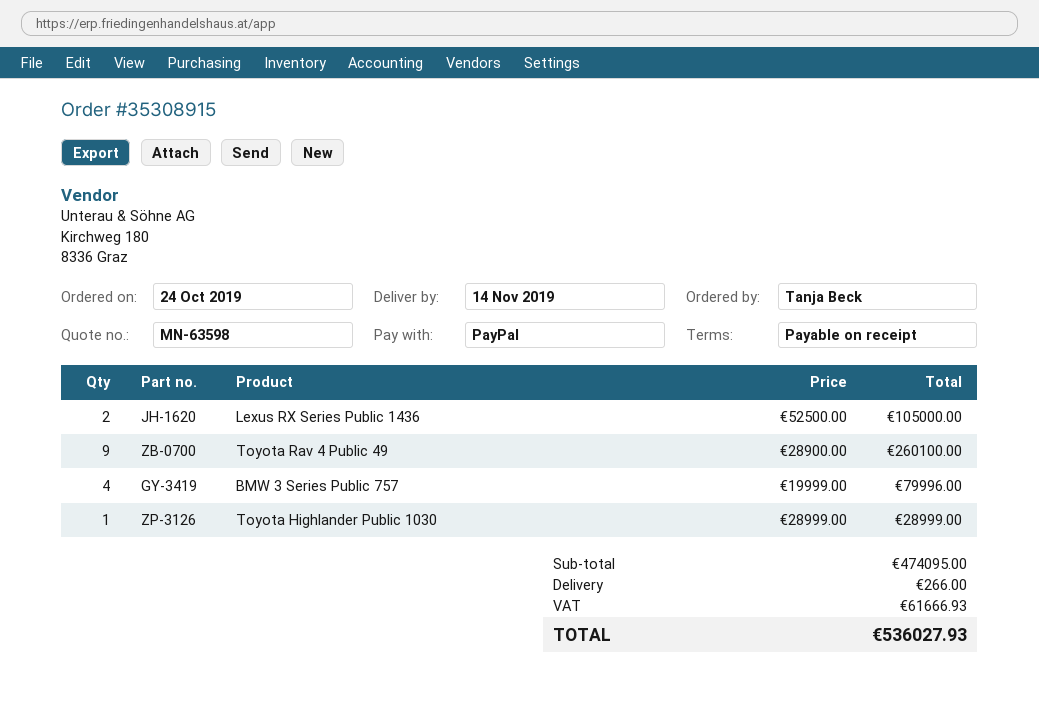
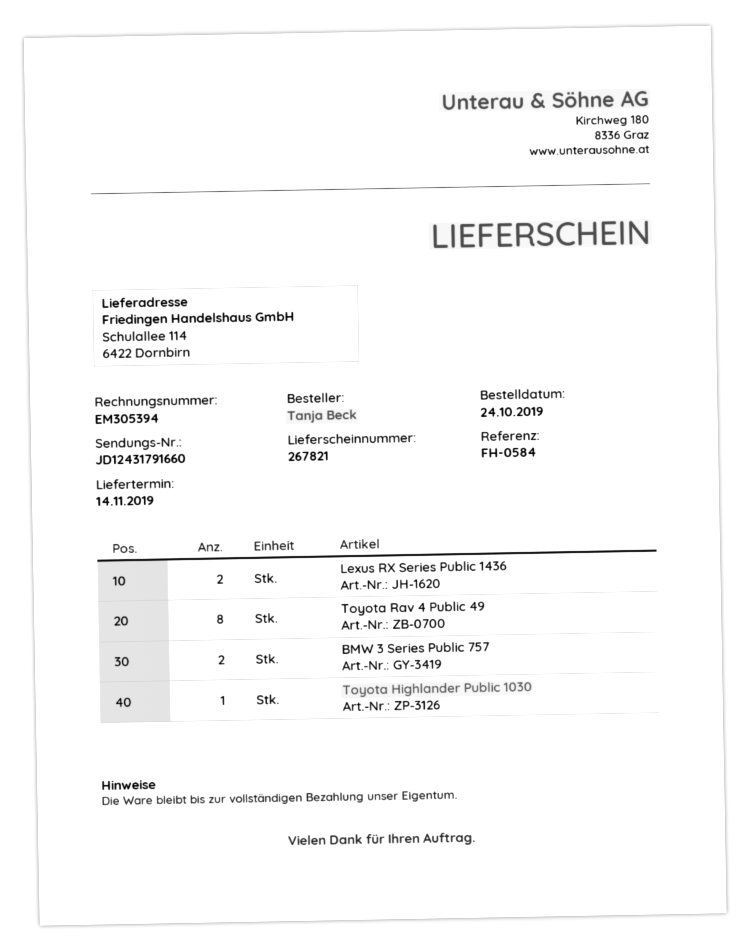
Toyota Rav 4 Public 49: 9 -> 8
BMW 3 Series Public 757: 4 -> 2

